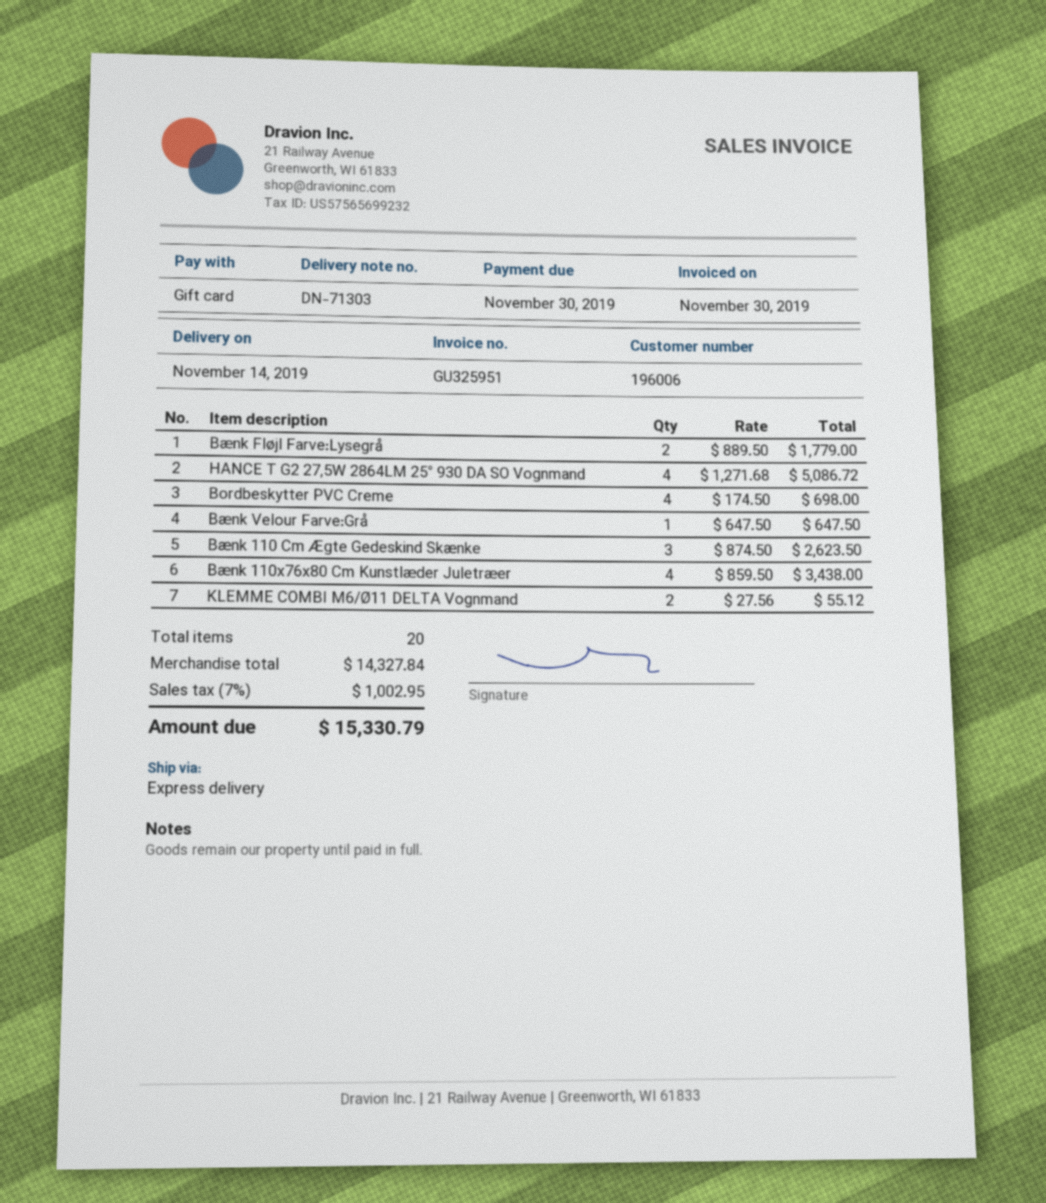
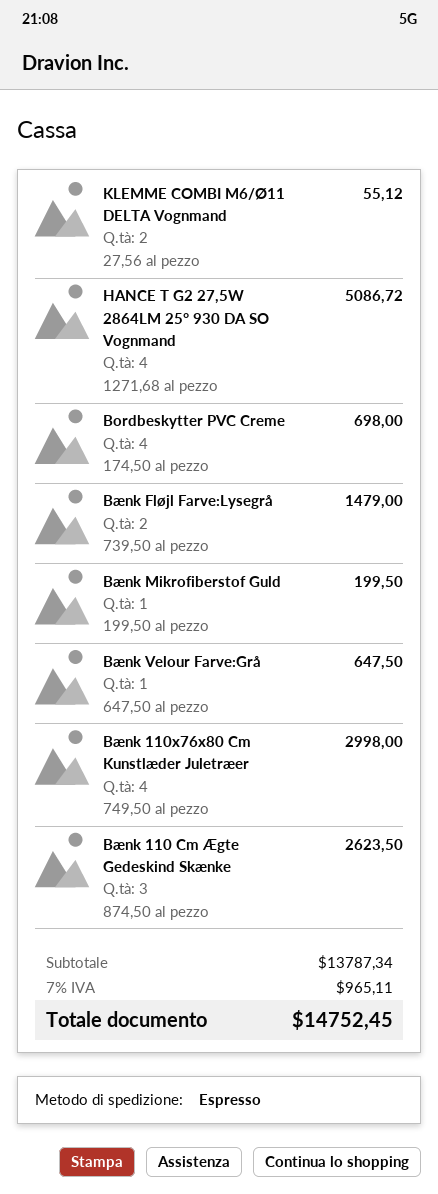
Bænk Fløjl Farve:Lysegrå: 2 x 889.50 = 1779.00 -> 2 x 739.50 = 1479.00
Bænk 110x76x80 Cm Kunstlæder Juletræer: 4 x 859.50 = 3438.00 -> 4 x 749.50 = 2998.00
Bænk Mikrofiberstof Guld: none -> 1 x 199.50 = 199.50
subtotal: 14327.84 -> 13787.34
tax: 7% = 1002.95 -> 7% = 965.11
total: 15330.79 -> 14752.45

